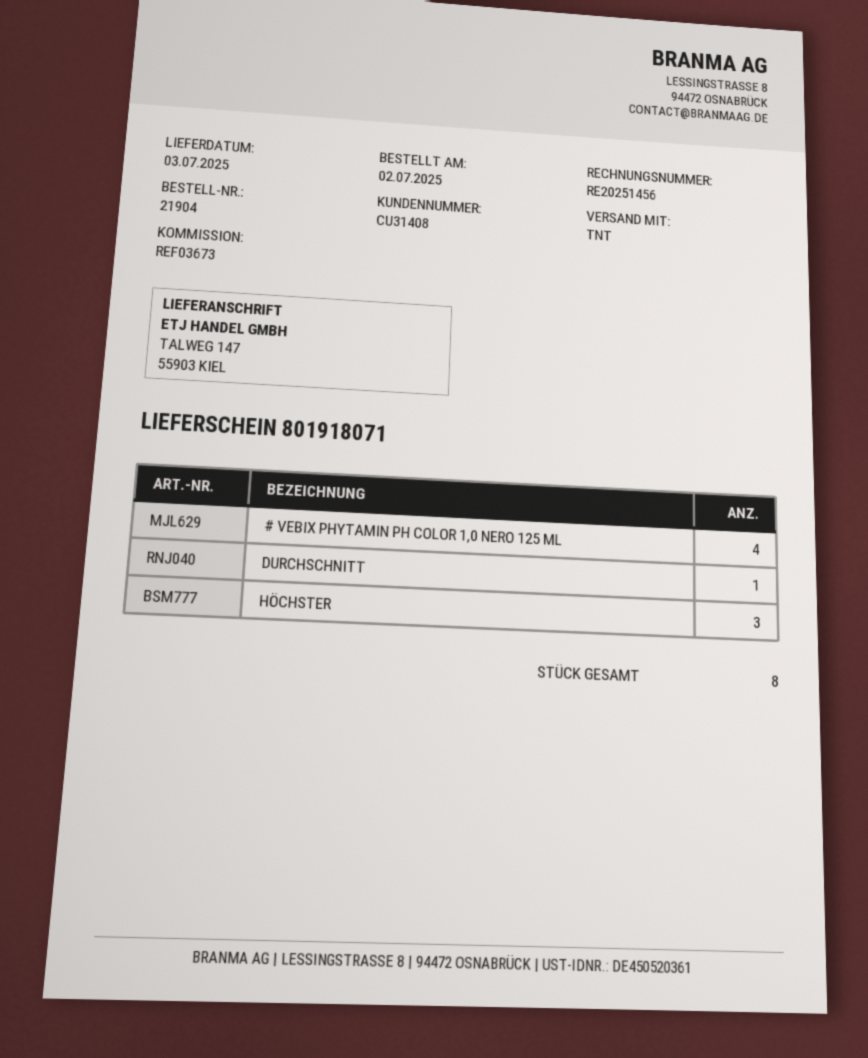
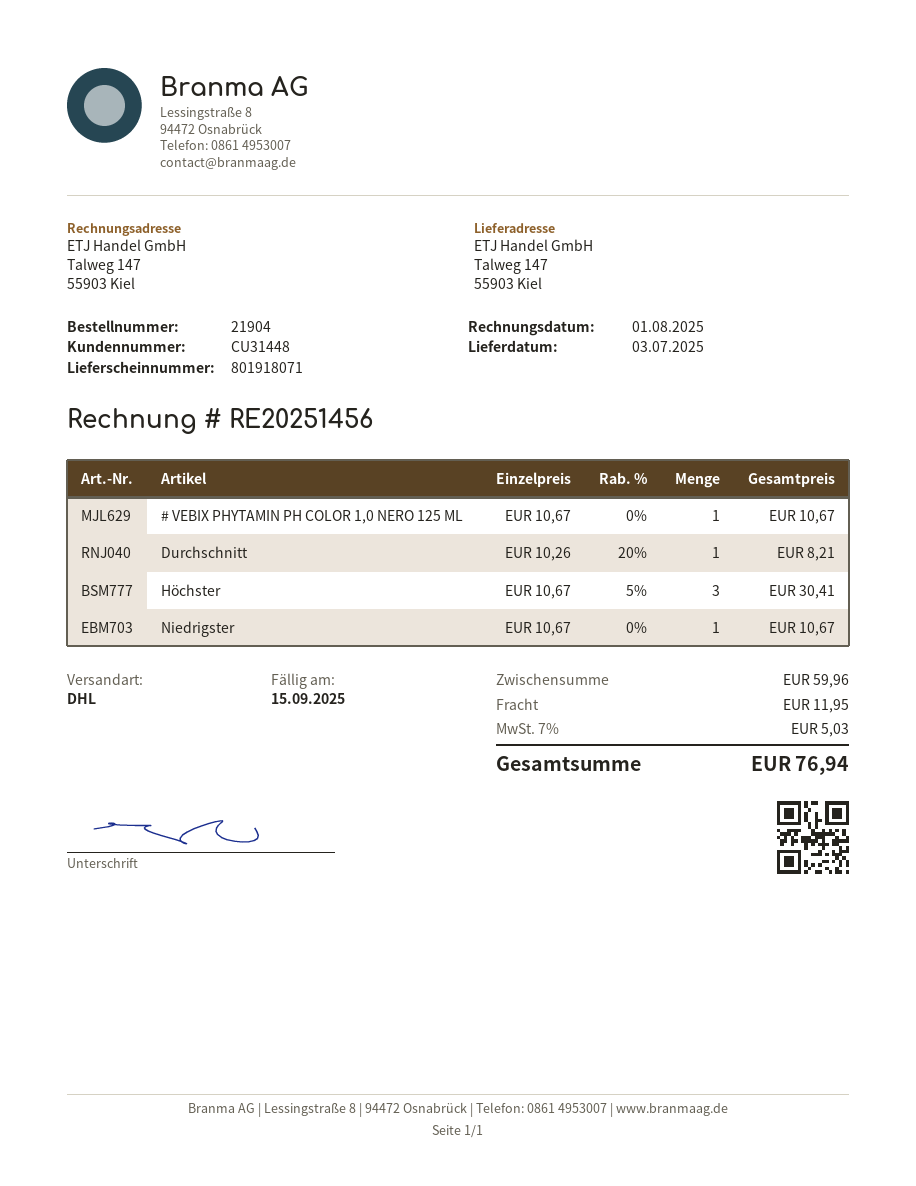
customer number: CU31408 -> CU31448
shipping method: TNT -> DHL
# VEBIX PHYTAMIN PH COLOR 1,0 NERO 125 ML: 4 -> 1
Niedrigster: none -> 1

